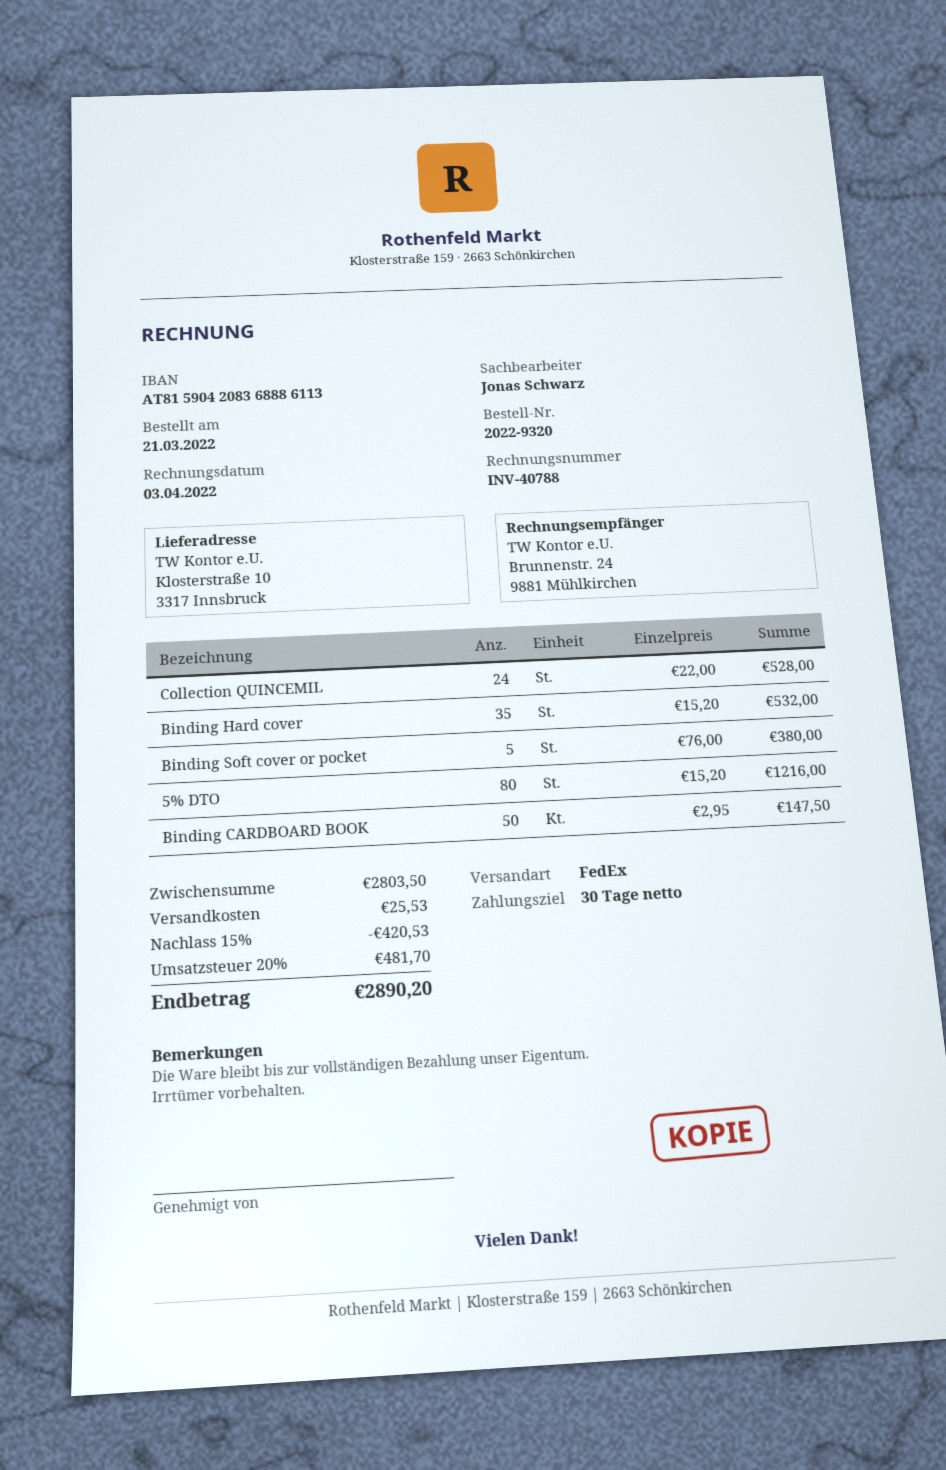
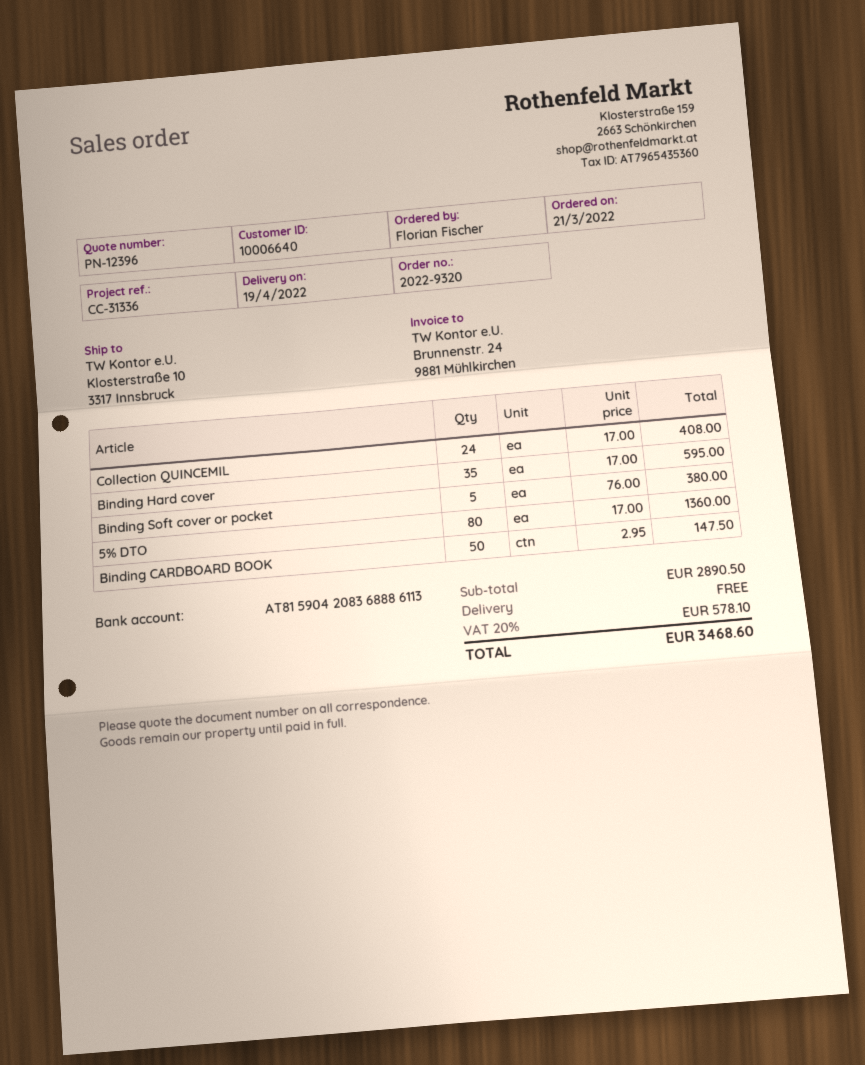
Collection QUINCEMIL: 24 x 22.00 = 528.00 -> 24 x 17.00 = 408.00
Binding Hard cover: 35 x 15.20 = 532.00 -> 35 x 17.00 = 595.00
5% DTO: 80 x 15.20 = 1216.00 -> 80 x 17.00 = 1360.00
subtotal: 2803.50 -> 2890.50
discount: 15% = 420.53 -> none
shipping: 25.53 -> 0.00
tax: 20% = 481.70 -> 20% = 578.10
total: 2890.20 -> 3468.60

